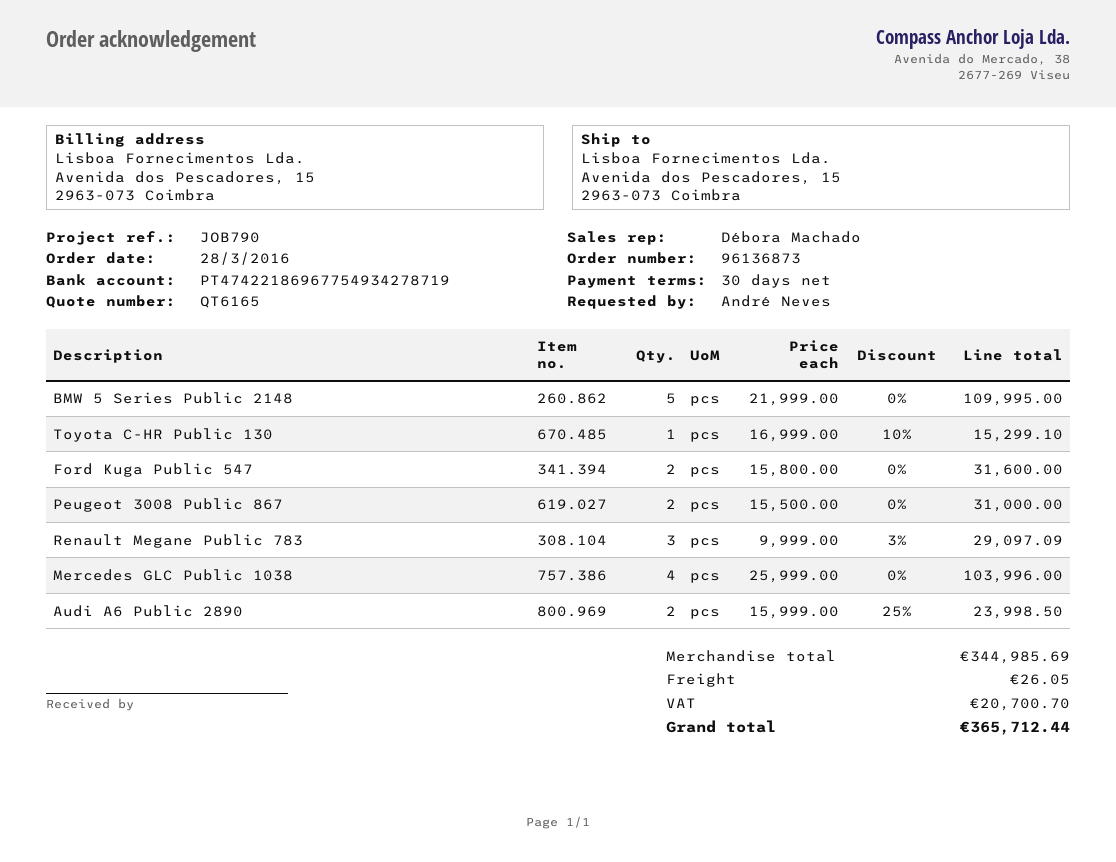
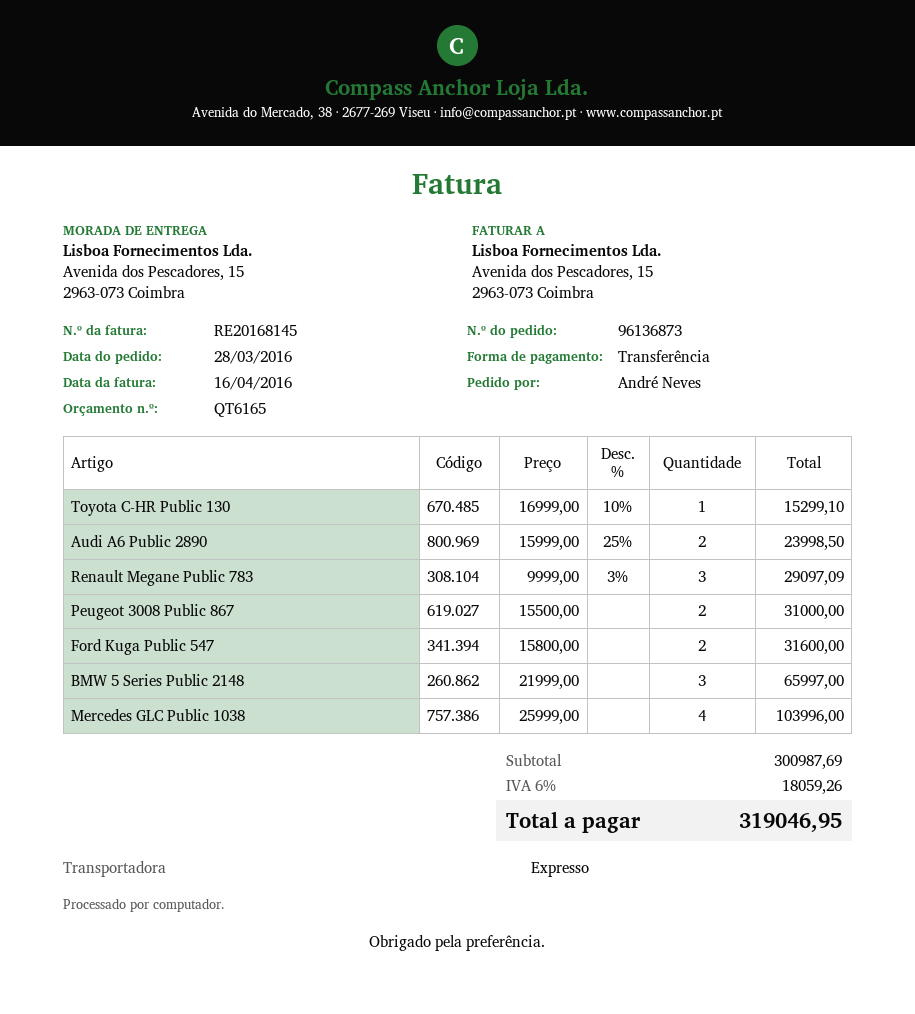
BMW 5 Series Public 2148: 5 x 21999.00 = 109995.00 -> 3 x 21999.00 = 65997.00
subtotal: 344985.69 -> 300987.69
shipping: 26.05 -> none
tax: 20700.70 -> 18059.26
total: 365712.44 -> 319046.95

